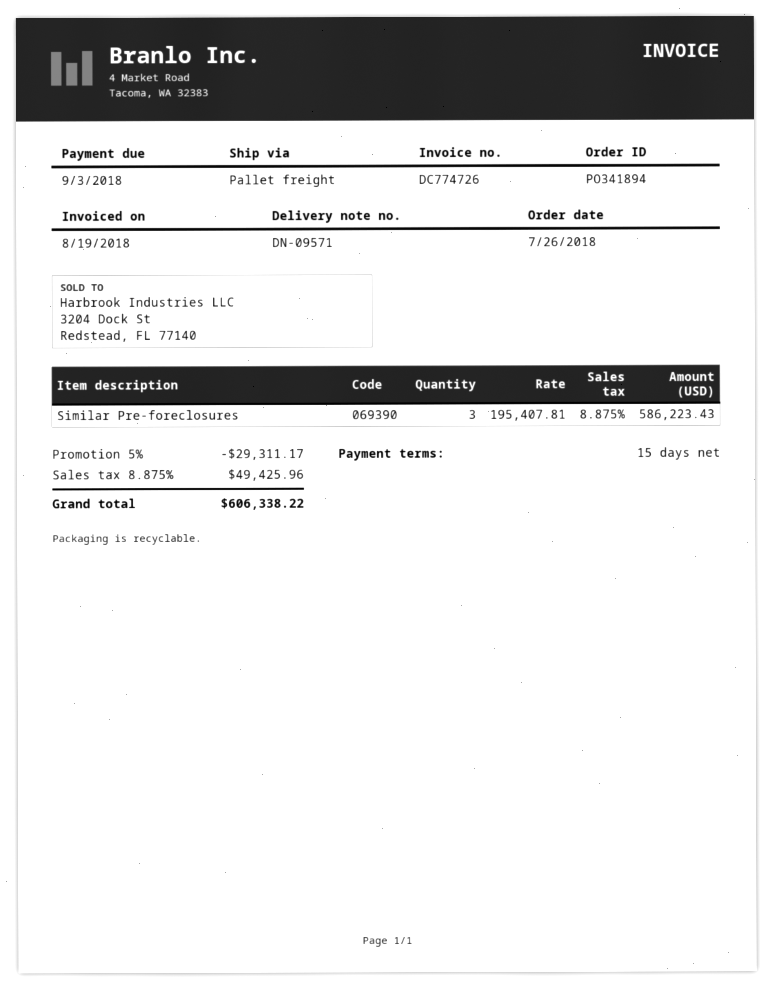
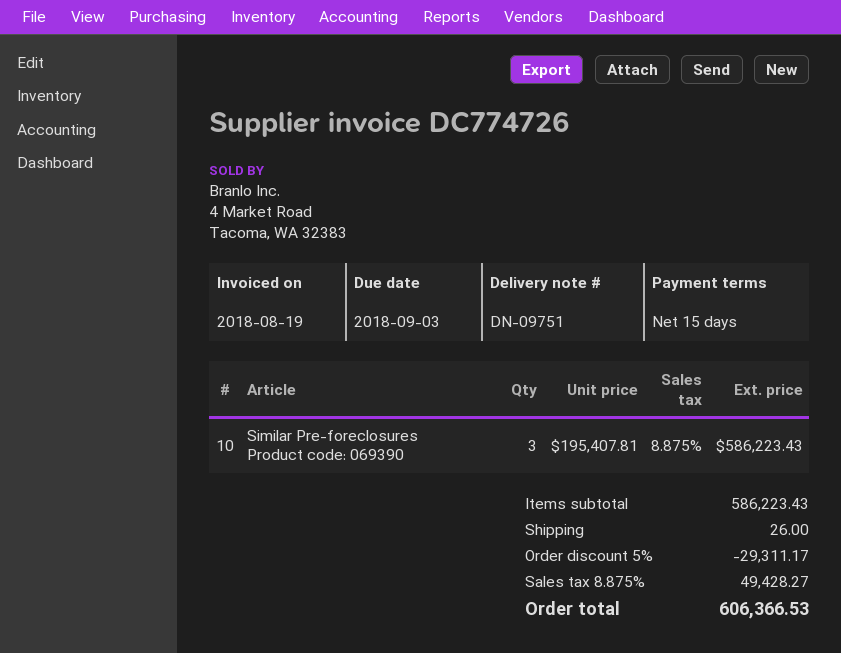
delivery note number: DN-09571 -> DN-09751
shipping: none -> 26.00
tax: 8.875% = 49425.96 -> 8.875% = 49428.27
total: 606338.22 -> 606366.53

